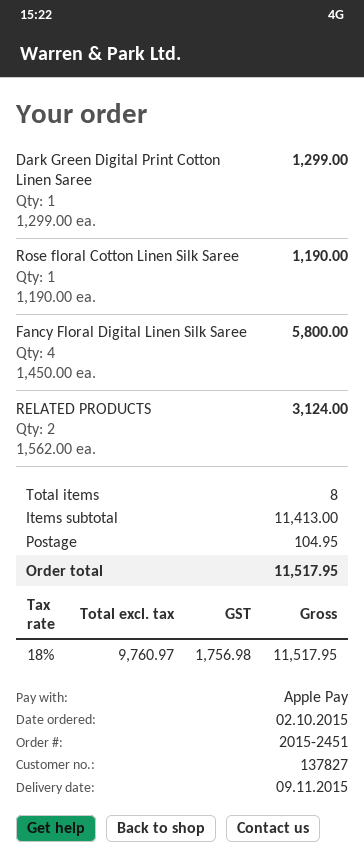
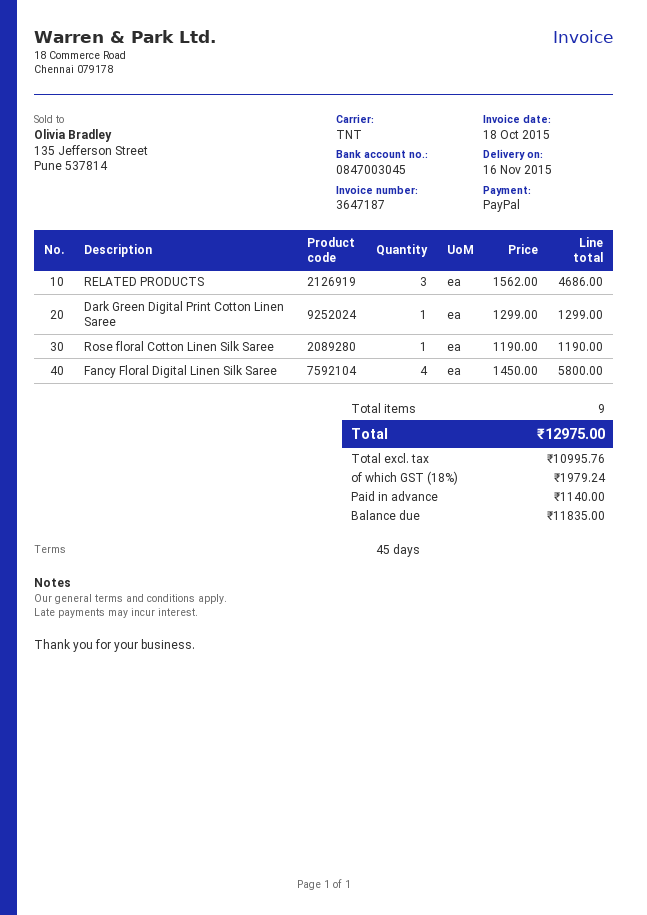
delivery date: 2015-11-09 -> 2015-11-16
payment method: Apple Pay -> PayPal
RELATED PRODUCTS: 2 x 1562.00 = 3124.00 -> 3 x 1562.00 = 4686.00
total quantity: 8 -> 9
shipping: 104.95 -> none
net: 9760.97 -> 10995.76
tax: 18% = 1756.98 -> 18% = 1979.24
total: 11517.95 -> 12975.00

